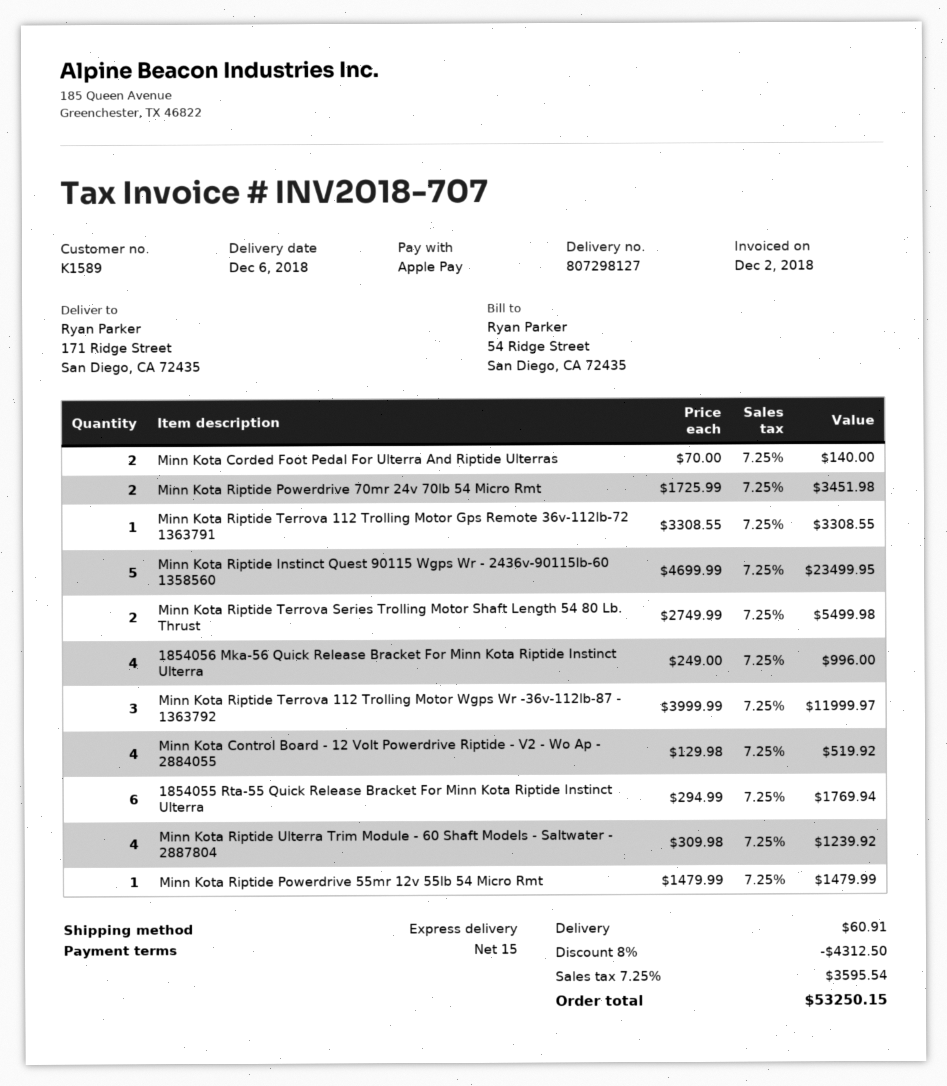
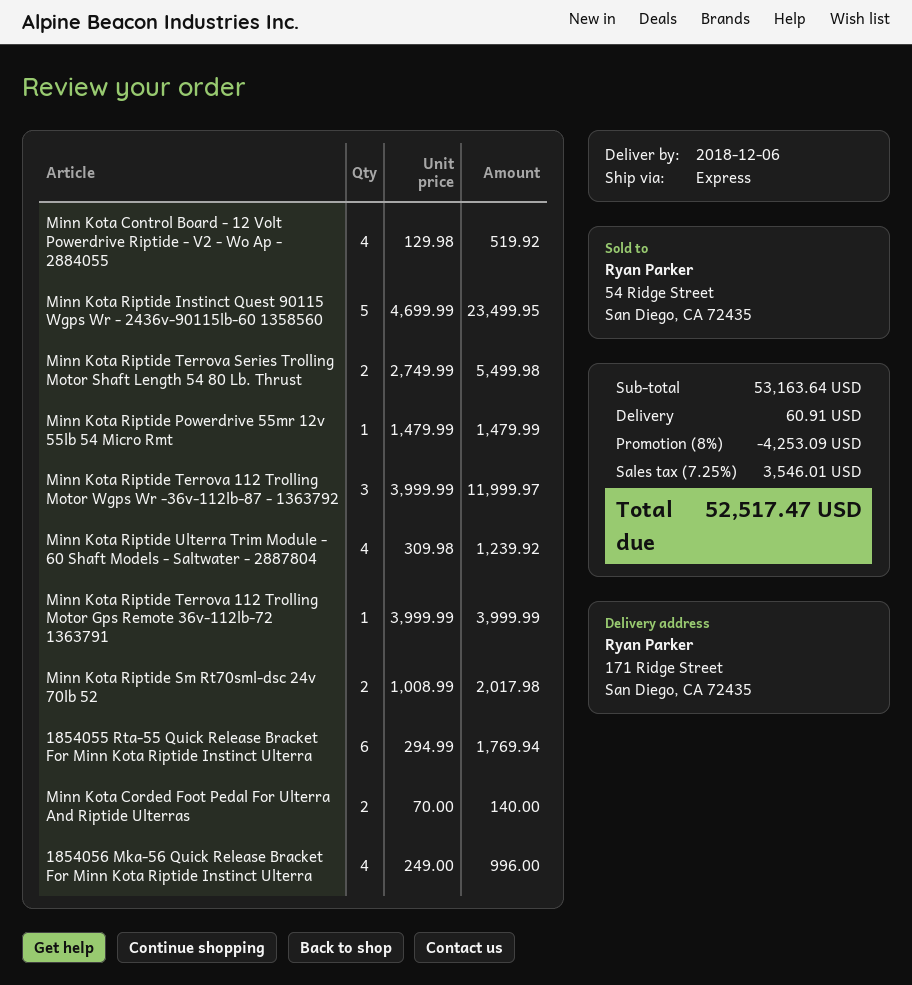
Minn Kota Riptide Powerdrive 70mr 24v 70lb 54 Micro Rmt: 2 x 1725.99 = 3451.98 -> none
Minn Kota Riptide Terrova 112 Trolling Motor Gps Remote 36v-112lb-72 1363791: 1 x 3308.55 = 3308.55 -> 1 x 3999.99 = 3999.99
Minn Kota Riptide Sm Rt70sml-dsc 24v 70lb 52: none -> 2 x 1008.99 = 2017.98
discount: 8% = 4312.50 -> 8% = 4253.09
tax: 7.25% = 3595.54 -> 7.25% = 3546.01
total: 53250.15 -> 52517.47

